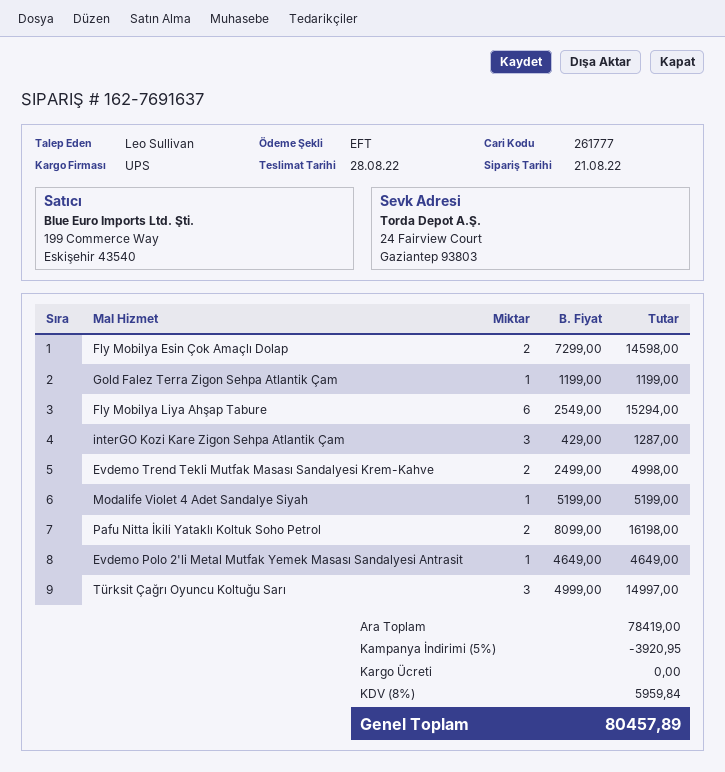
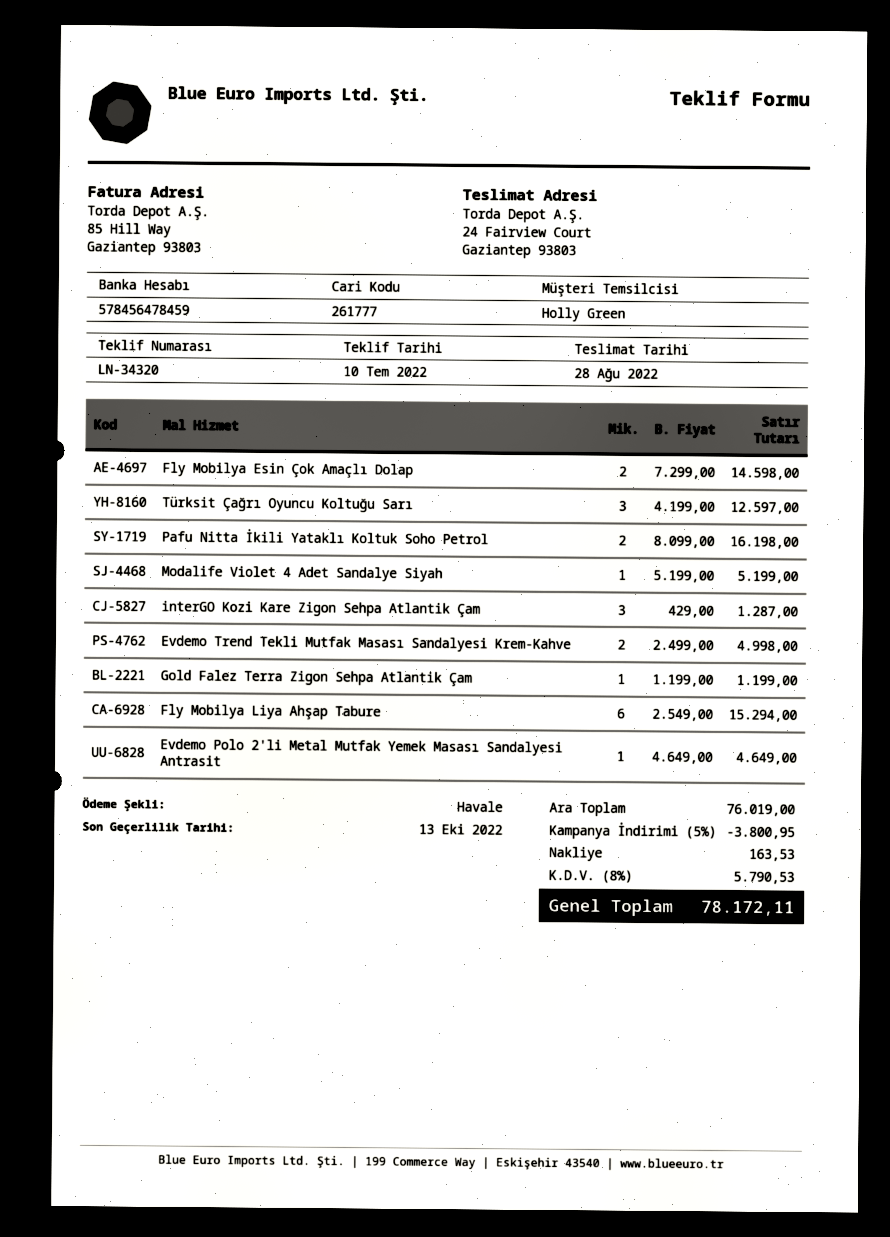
Türksit Çağrı Oyuncu Koltuğu Sarı: 3 x 4999.00 = 14997.00 -> 3 x 4199.00 = 12597.00
subtotal: 78419.00 -> 76019.00
discount: 5% = 3920.95 -> 5% = 3800.95
shipping: 0.00 -> 163.53
tax: 8% = 5959.84 -> 8% = 5790.53
total: 80457.89 -> 78172.11

